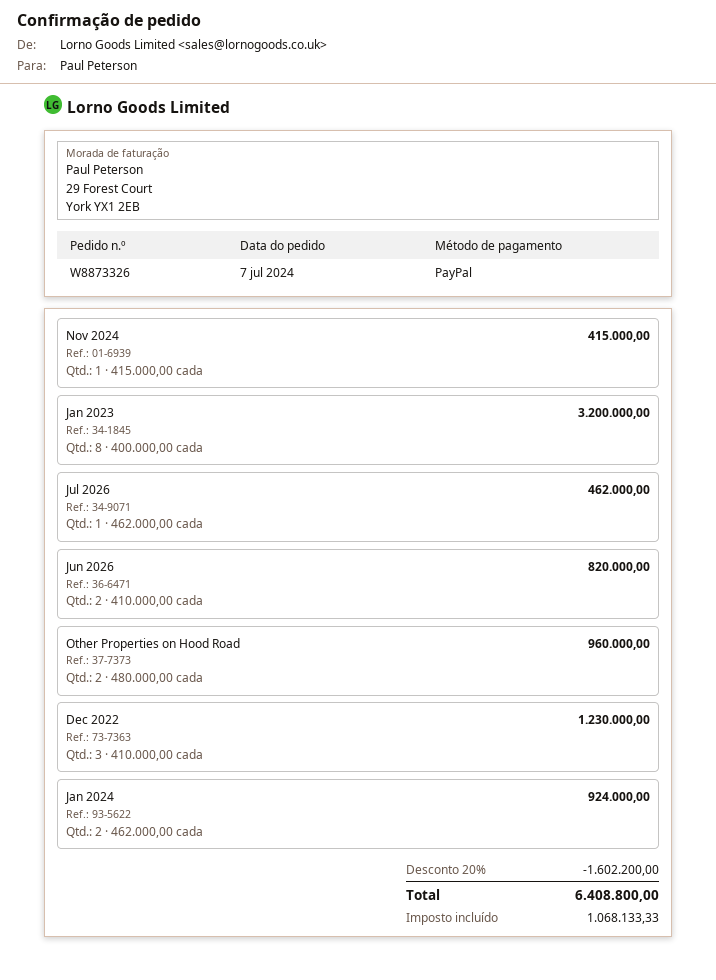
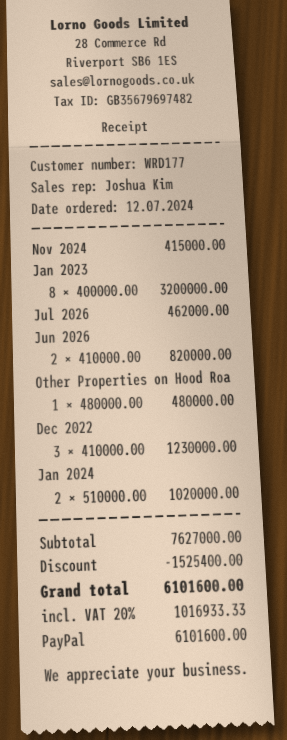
order date: 2024-07-07 -> 2024-07-12
Other Properties on Hood Road: 2 x 480000.00 = 960000.00 -> 1 x 480000.00 = 480000.00
Jan 2024: 2 x 462000.00 = 924000.00 -> 2 x 510000.00 = 1020000.00
discount: 1602200.00 -> 1525400.00
tax: 1068133.33 -> 1016933.33
total: 6408800.00 -> 6101600.00

